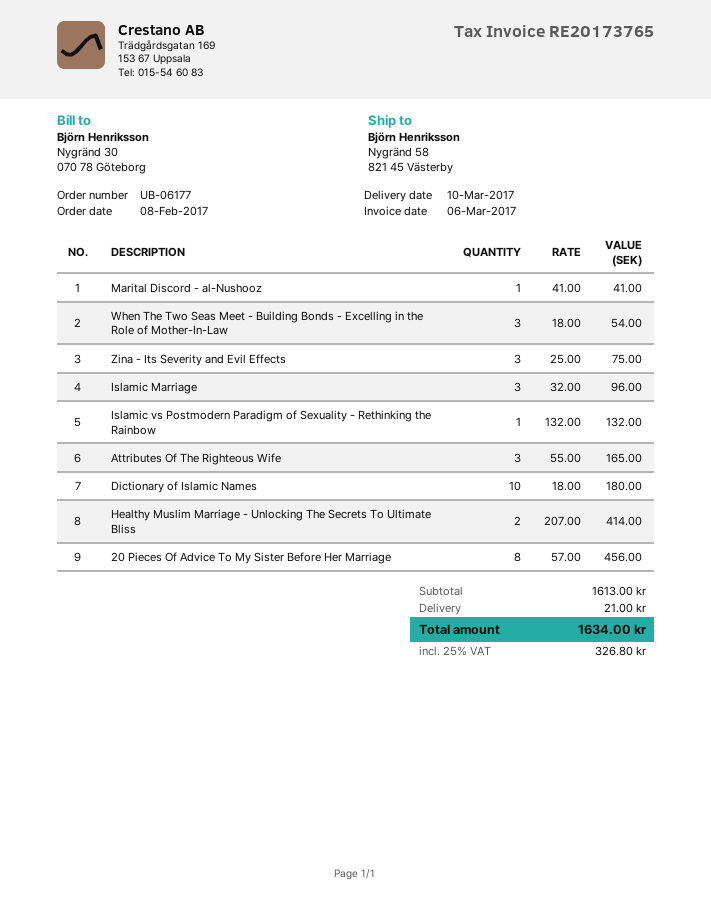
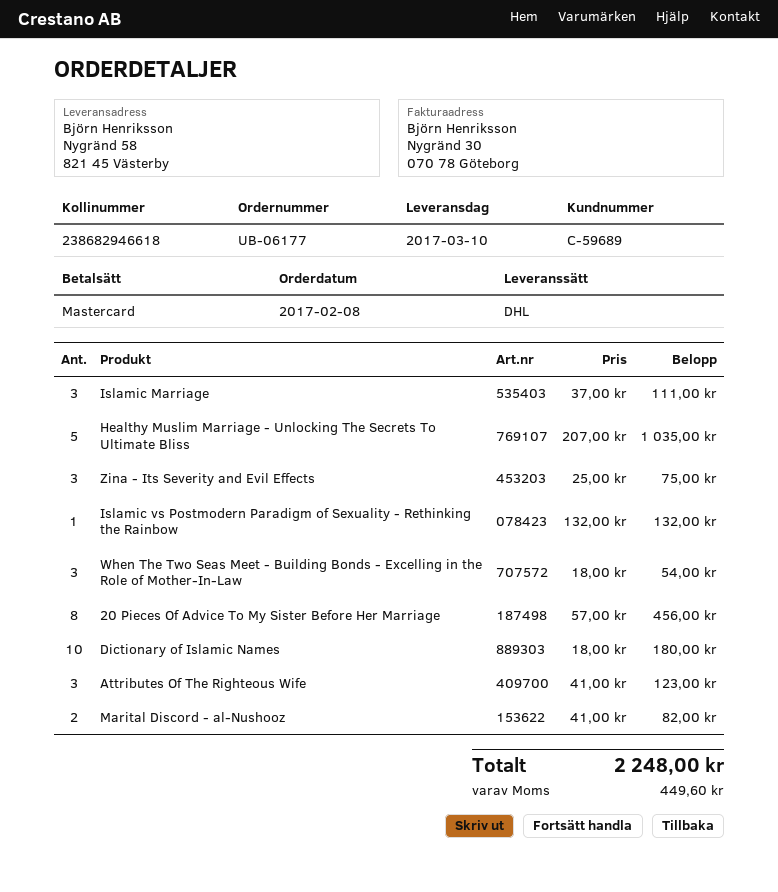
Marital Discord - al-Nushooz: 1 x 41.00 = 41.00 -> 2 x 41.00 = 82.00
Islamic Marriage: 3 x 32.00 = 96.00 -> 3 x 37.00 = 111.00
Attributes Of The Righteous Wife: 3 x 55.00 = 165.00 -> 3 x 41.00 = 123.00
Healthy Muslim Marriage - Unlocking The Secrets To Ultimate Bliss: 2 x 207.00 = 414.00 -> 5 x 207.00 = 1035.00
shipping: 21.00 -> none
tax: 326.80 -> 449.60
total: 1634.00 -> 2248.00

